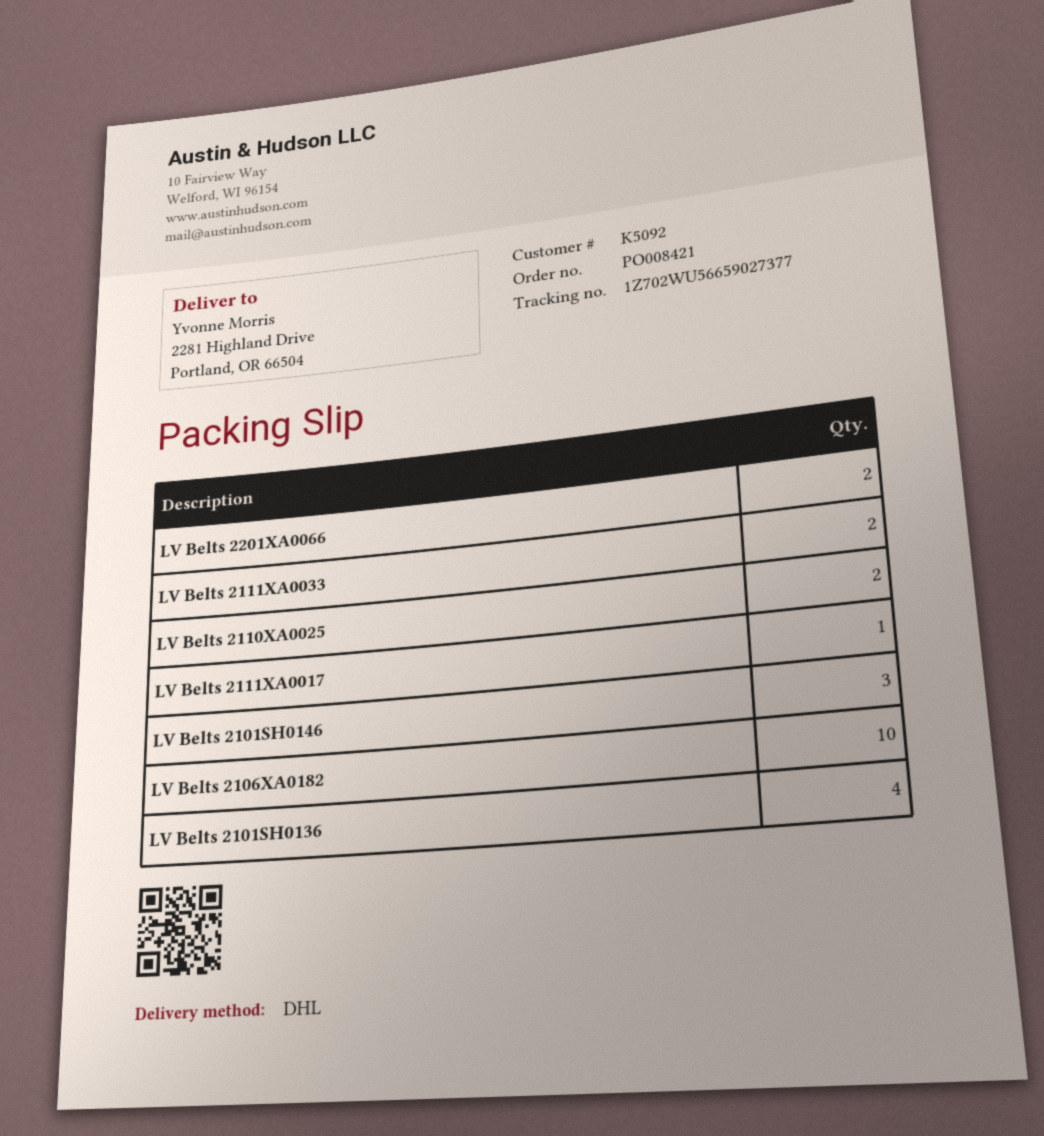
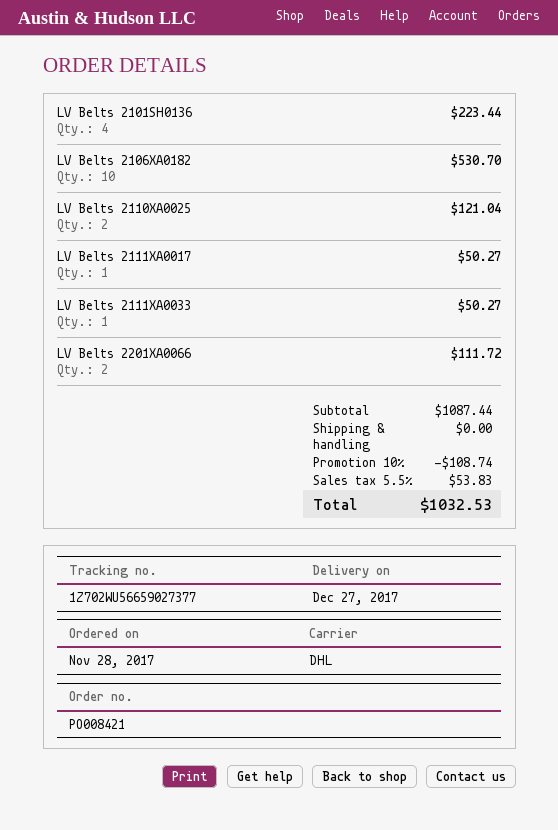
LV Belts 2111XA0033: 2 -> 1
LV Belts 2101SH0146: 3 -> none

